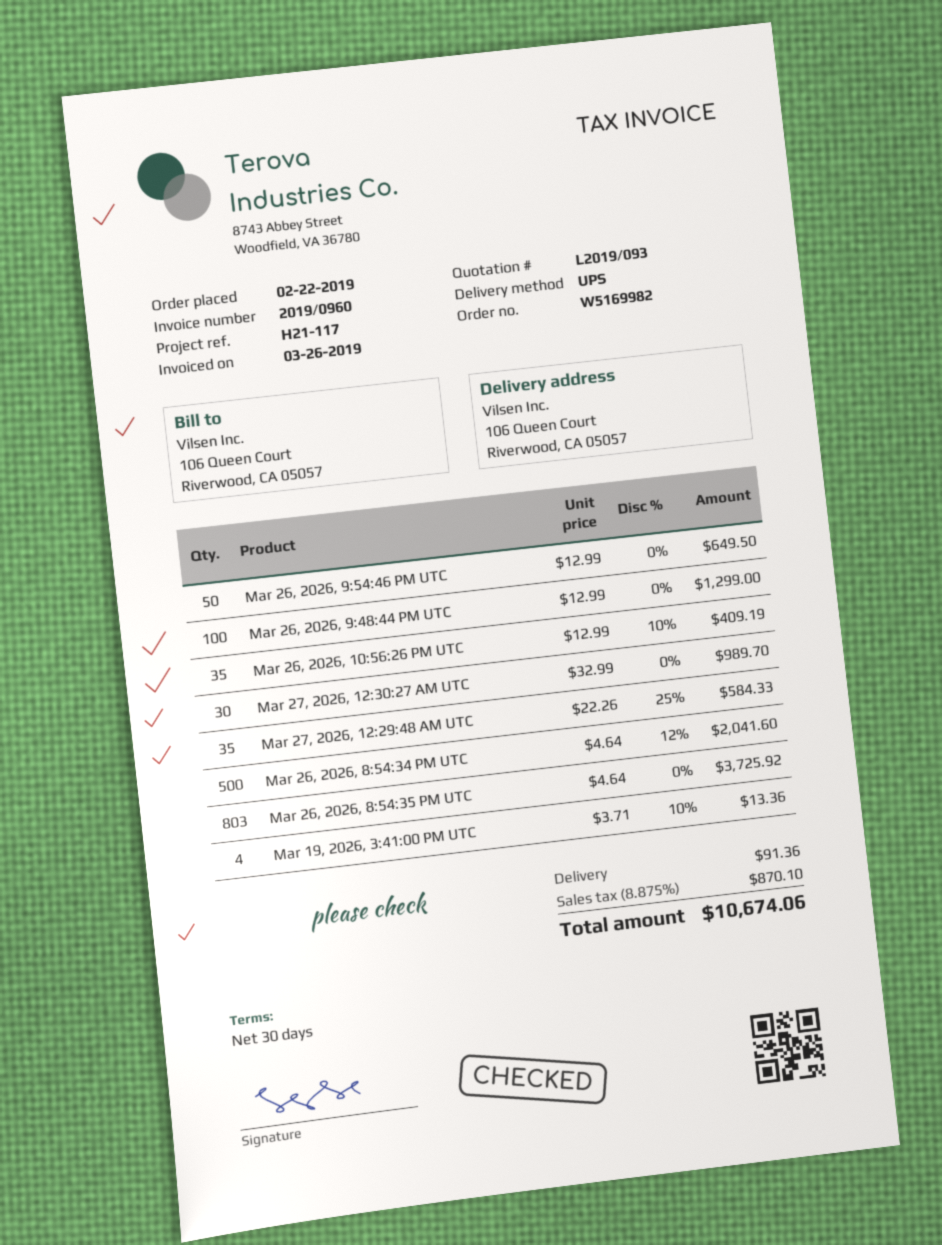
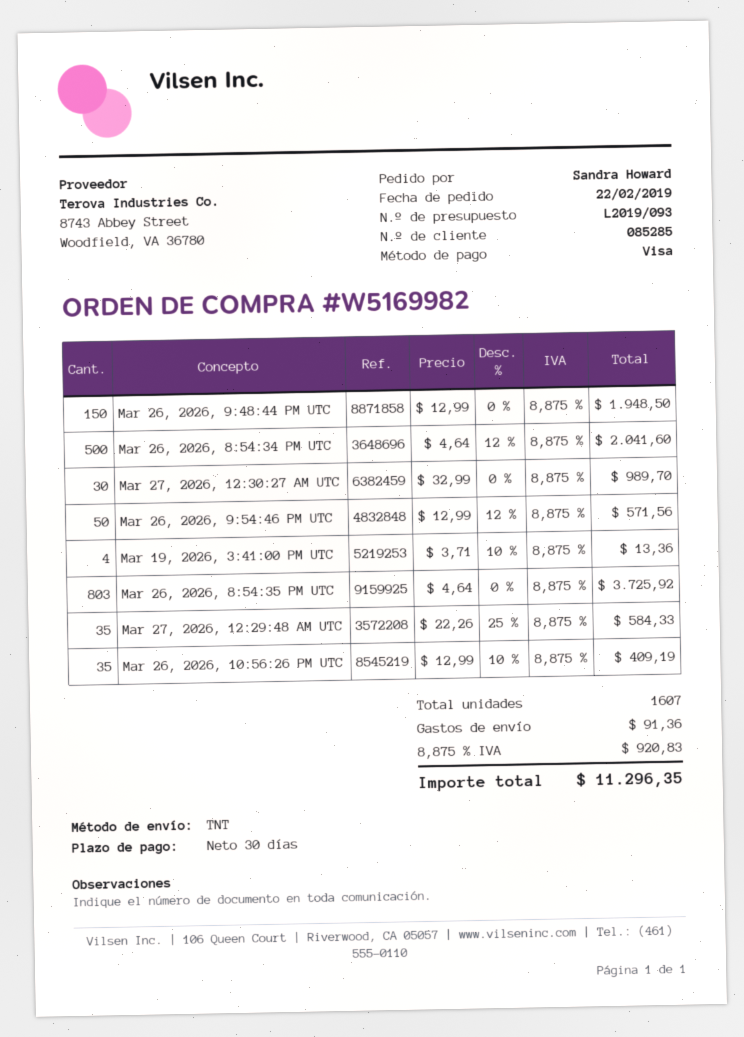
shipping method: UPS -> TNT
Mar 26, 2026, 9:54:46 PM UTC: 50 x 12.99 = 649.50 -> 50 x 12.99 - 12% = 571.56
Mar 26, 2026, 9:48:44 PM UTC: 100 x 12.99 = 1299.00 -> 150 x 12.99 = 1948.50
tax: 8.875% = 870.10 -> 8.875% = 920.83
total: 10674.06 -> 11296.35

